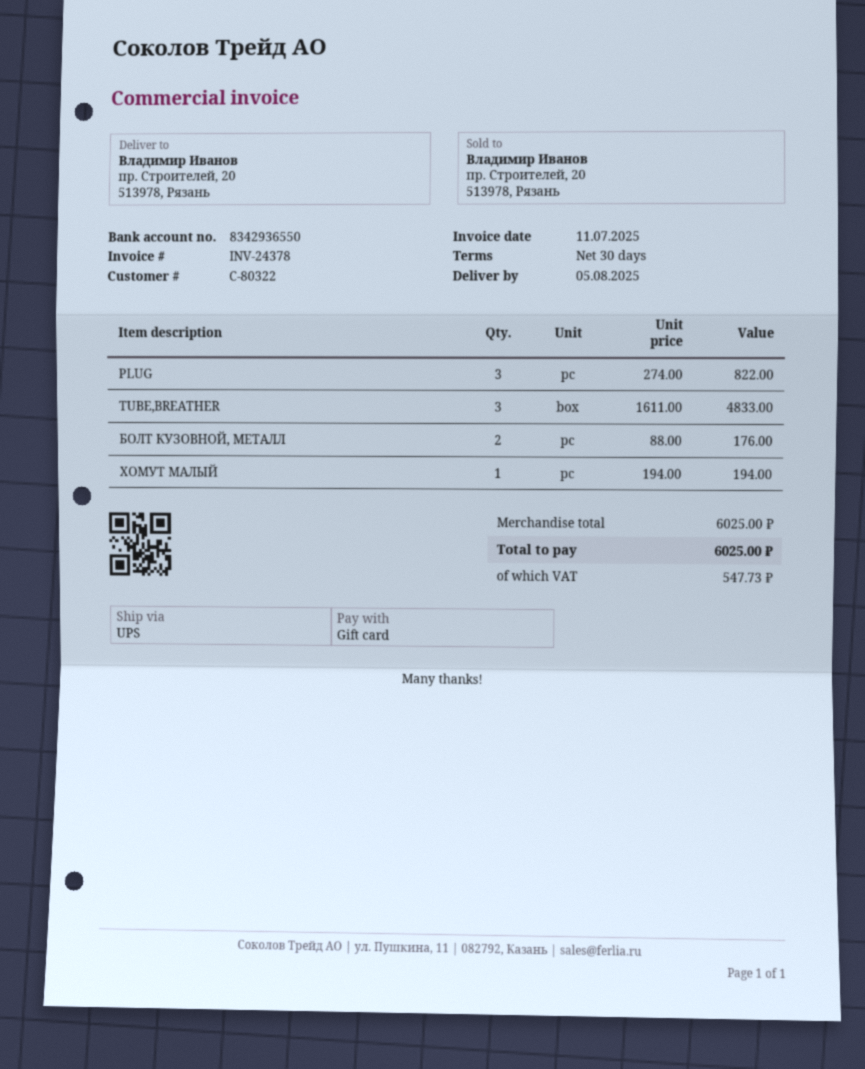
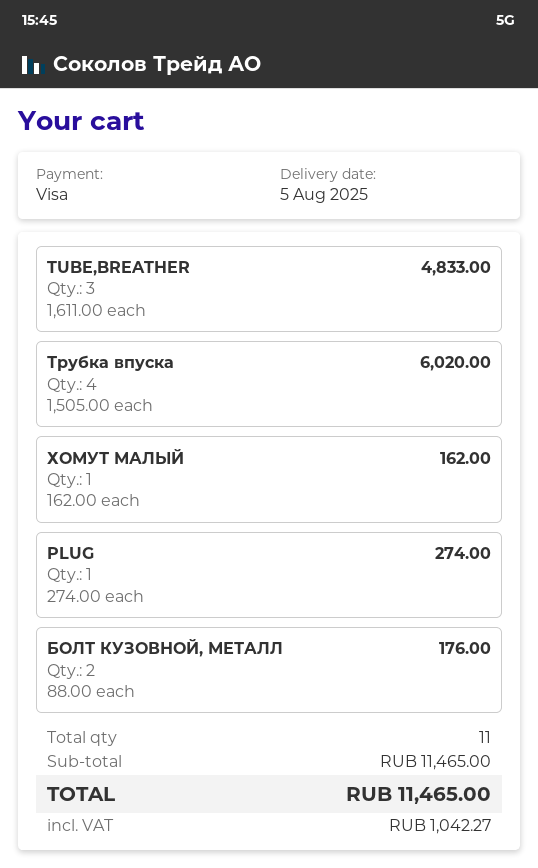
payment method: gift card -> Visa
PLUG: 3 x 274.00 = 822.00 -> 1 x 274.00 = 274.00
ХОМУТ МАЛЫЙ: 1 x 194.00 = 194.00 -> 1 x 162.00 = 162.00
Трубка впуска: none -> 4 x 1505.00 = 6020.00
subtotal: 6025.00 -> 11465.00
tax: 547.73 -> 1042.27
total: 6025.00 -> 11465.00

